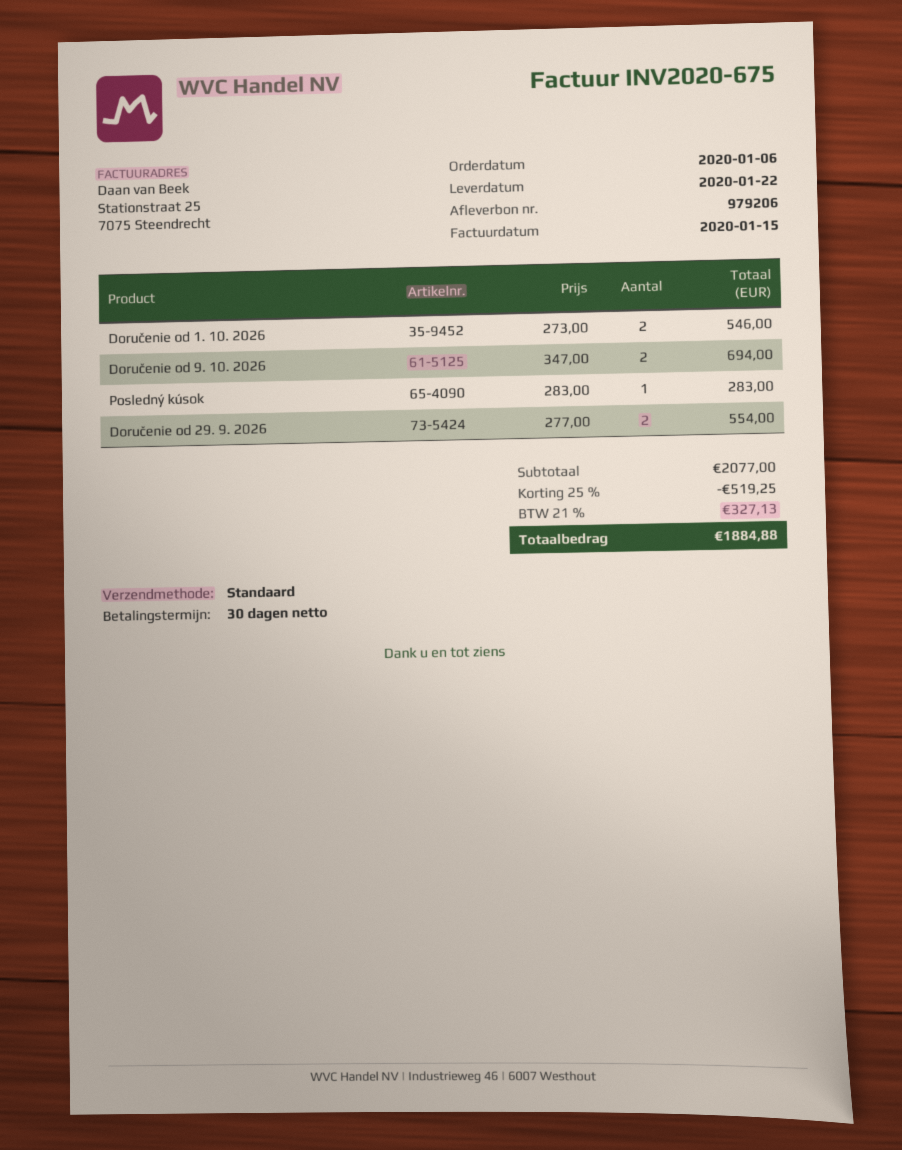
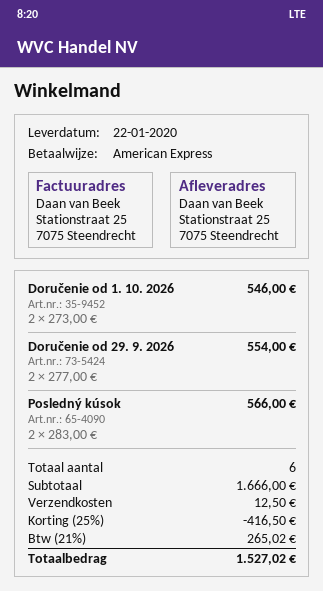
Doručenie od 9. 10. 2026: 2 x 347.00 = 694.00 -> none
Posledný kúsok: 1 x 283.00 = 283.00 -> 2 x 283.00 = 566.00
subtotal: 2077.00 -> 1666.00
discount: 25% = 519.25 -> 25% = 416.50
shipping: none -> 12.50
tax: 21% = 327.13 -> 21% = 265.02
total: 1884.88 -> 1527.02

